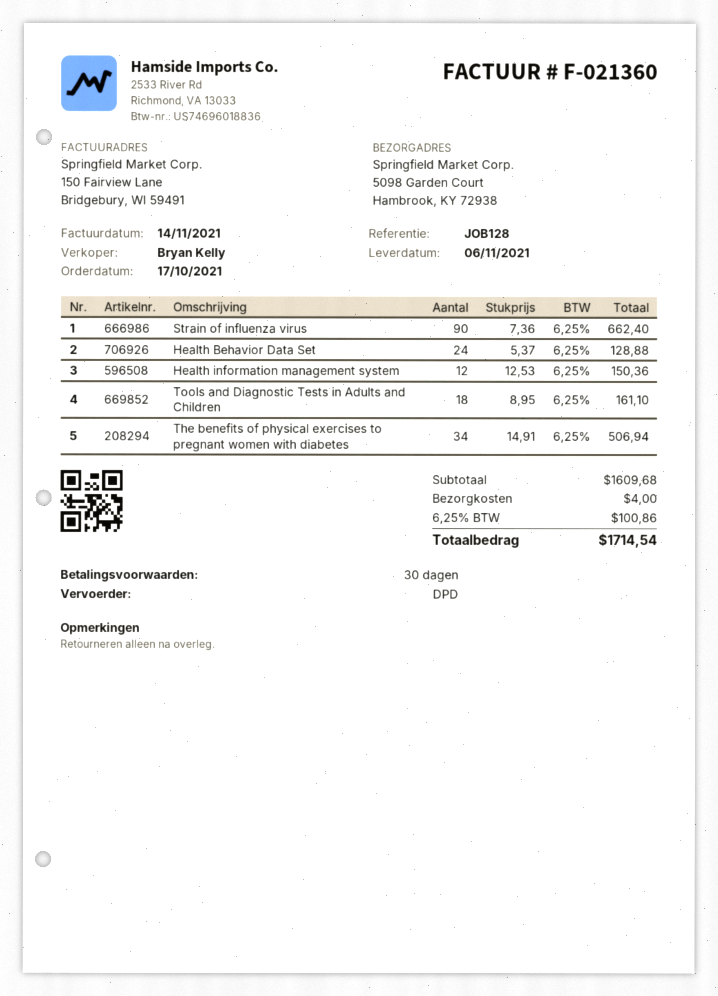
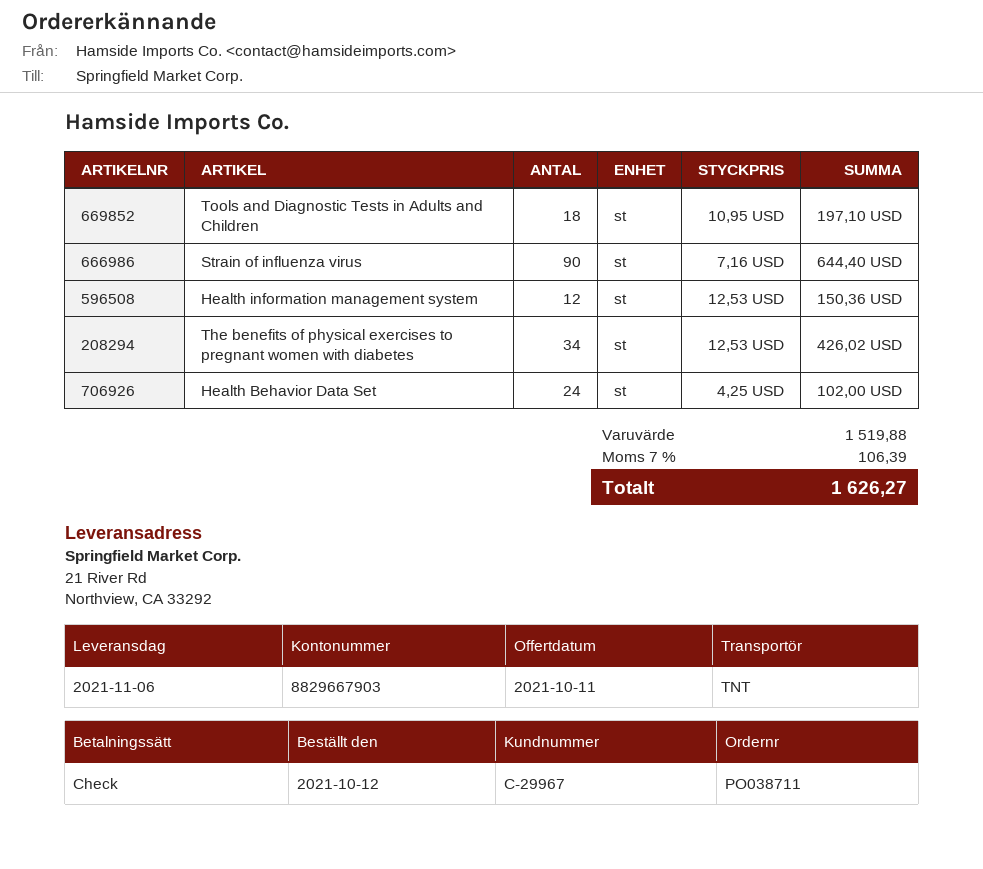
order date: 2021-10-17 -> 2021-10-12
shipping method: DPD -> TNT
ship to: 5098 Garden Court, Hambrook, KY 72938 -> 21 River Rd, Northview, CA 33292
Strain of influenza virus: 90 x 7.36 = 662.40 -> 90 x 7.16 = 644.40
Health Behavior Data Set: 24 x 5.37 = 128.88 -> 24 x 4.25 = 102.00
Tools and Diagnostic Tests in Adults and Children: 18 x 8.95 = 161.10 -> 18 x 10.95 = 197.10
The benefits of physical exercises to pregnant women with diabetes: 34 x 14.91 = 506.94 -> 34 x 12.53 = 426.02
subtotal: 1609.68 -> 1519.88
shipping: 4.00 -> none
tax: 6.25% = 100.86 -> 7% = 106.39
total: 1714.54 -> 1626.27

